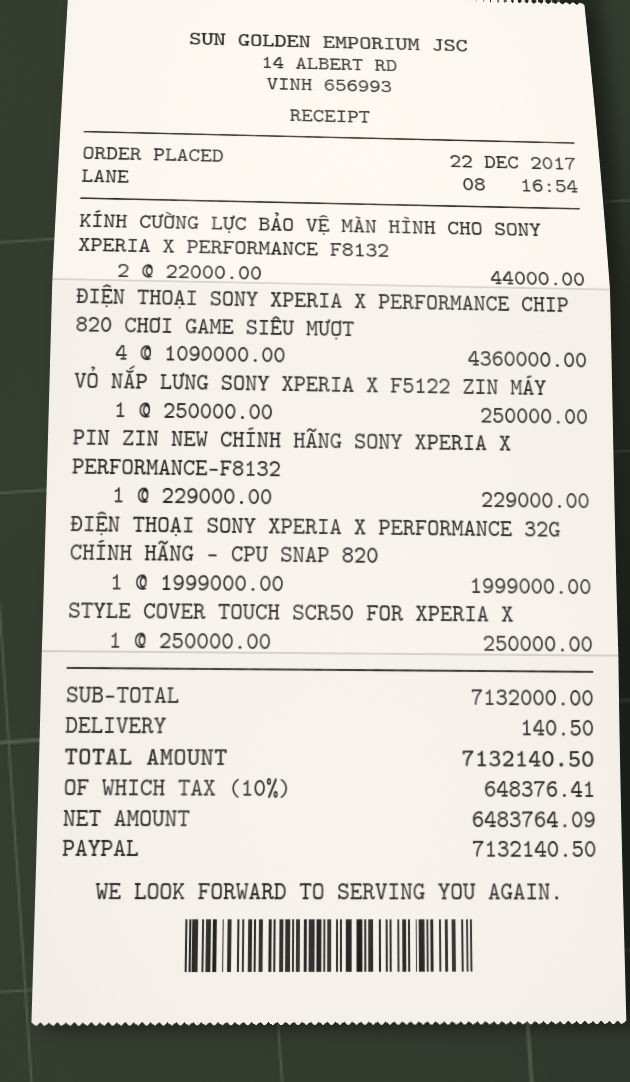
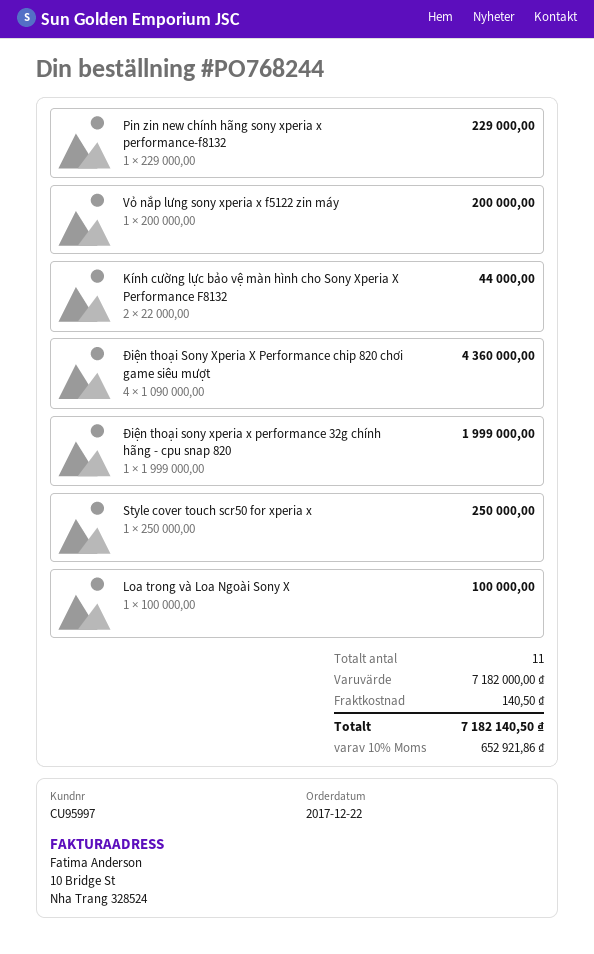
VỎ NẮP LƯNG SONY XPERIA X F5122 ZIN MÁY: 1 x 250000.00 = 250000.00 -> 1 x 200000.00 = 200000.00
Loa trong và Loa Ngoài Sony X: none -> 1 x 100000.00 = 100000.00
subtotal: 7132000.00 -> 7182000.00
tax: 10% = 648376.41 -> 10% = 652921.86
total: 7132140.50 -> 7182140.50

